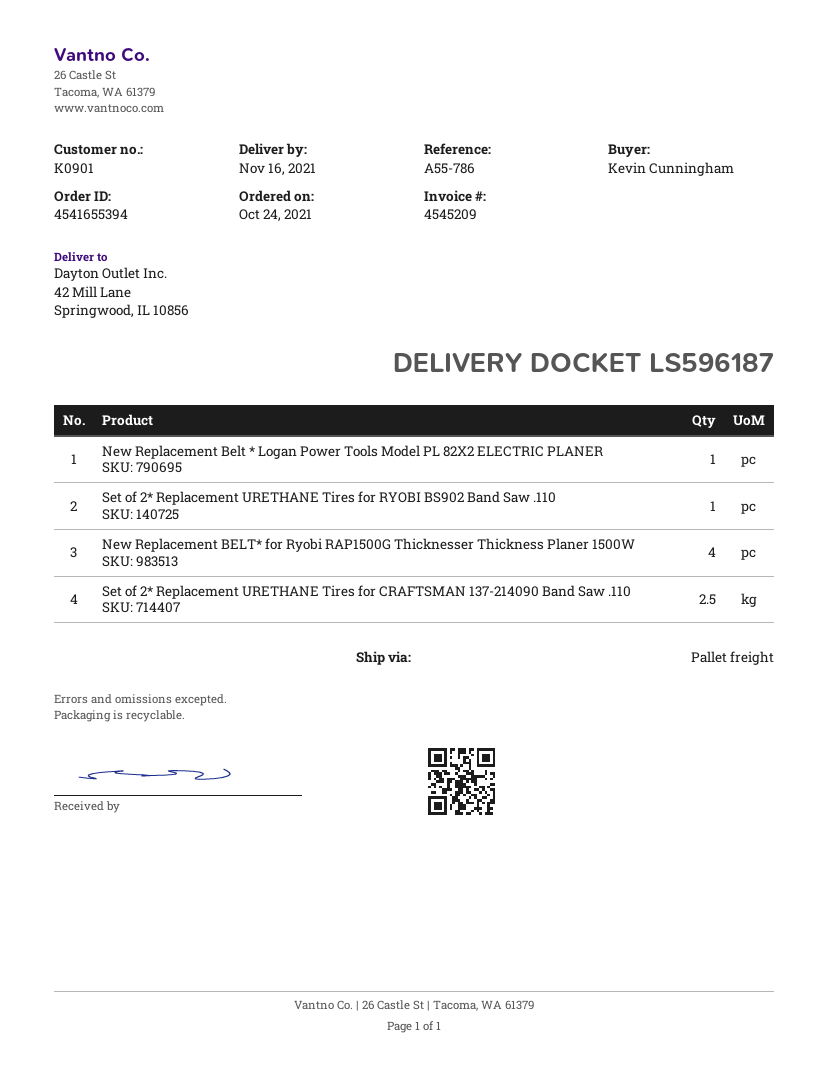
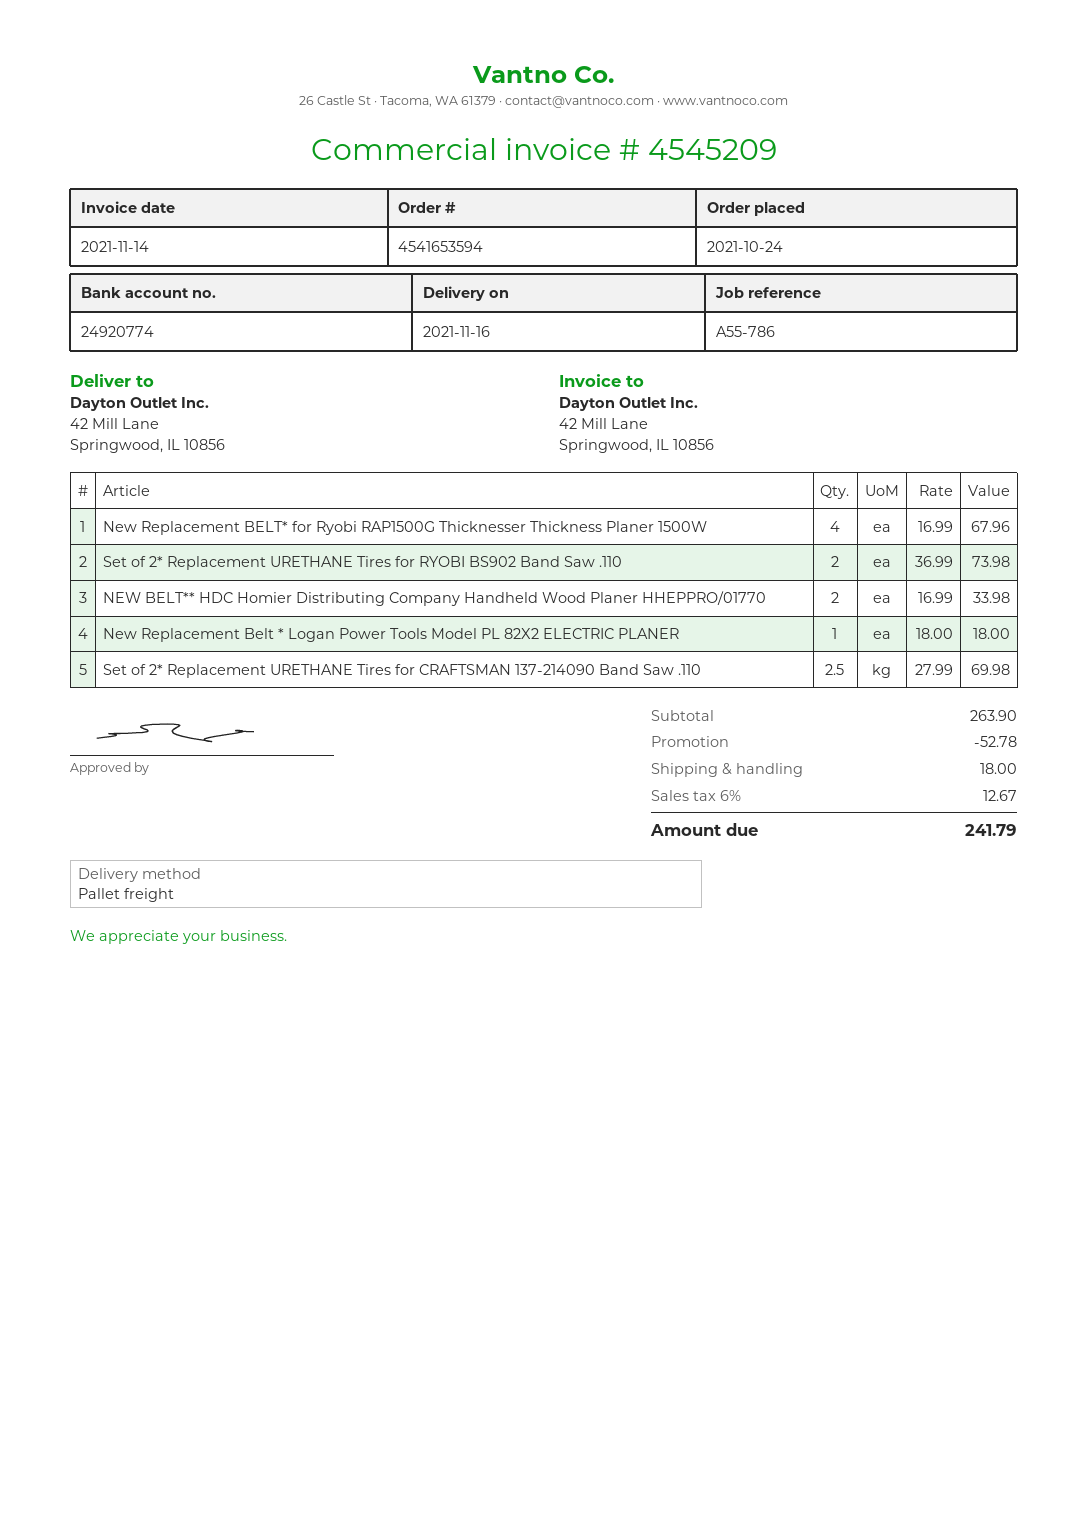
order number: 4541655394 -> 4541653594
Set of 2* Replacement URETHANE Tires for RYOBI BS902 Band Saw .110: 1 -> 2
NEW BELT** HDC Homier Distributing Company Handheld Wood Planer HHEPPRO/01770: none -> 2

